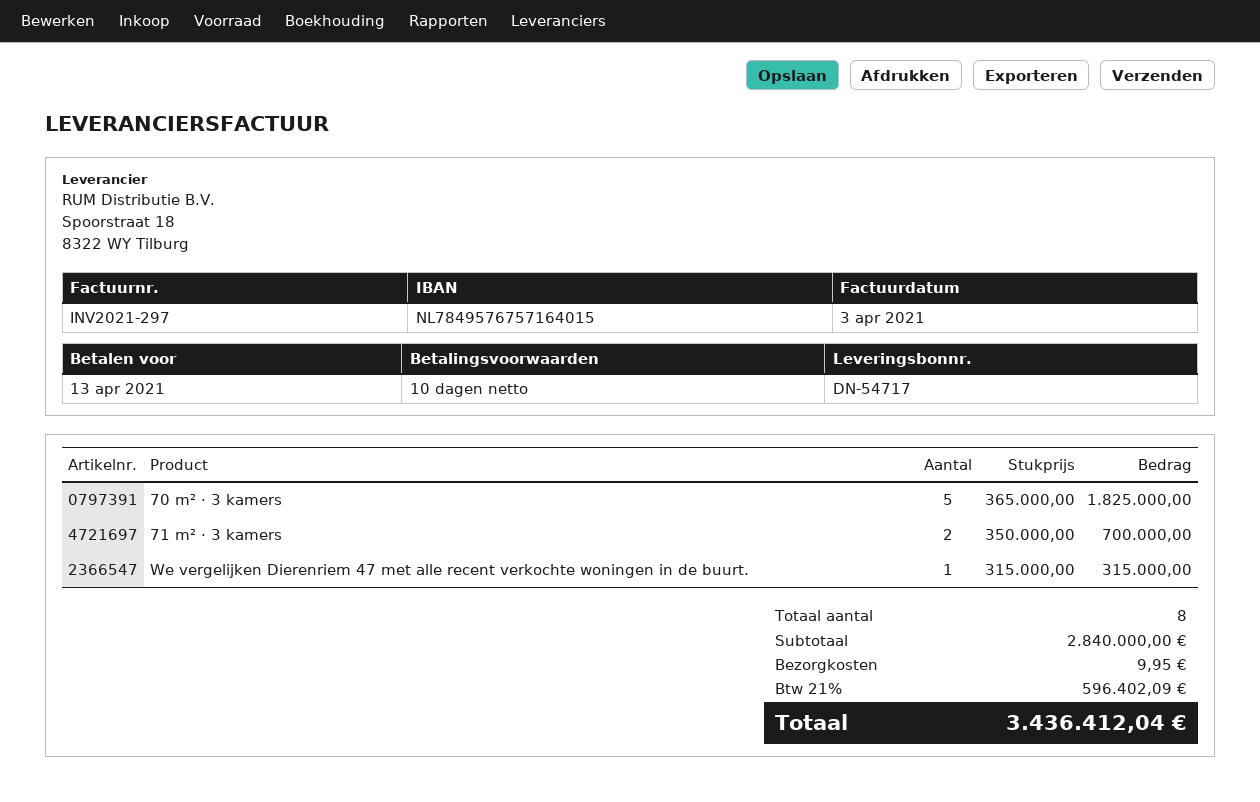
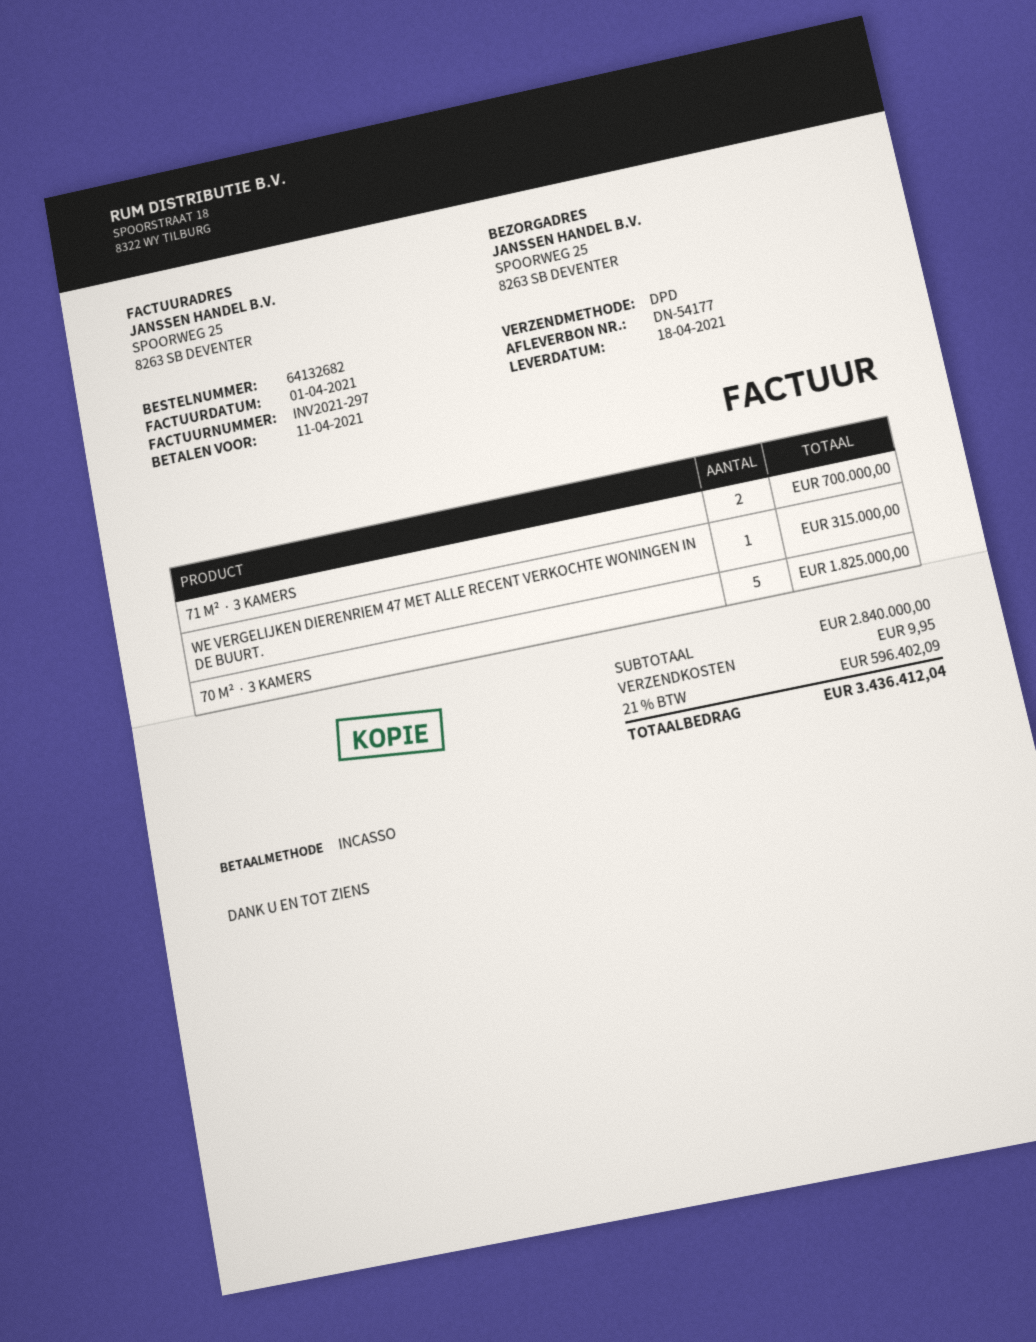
delivery note number: DN-54717 -> DN-54177
invoice date: 2021-04-03 -> 2021-04-01
due date: 2021-04-13 -> 2021-04-11

